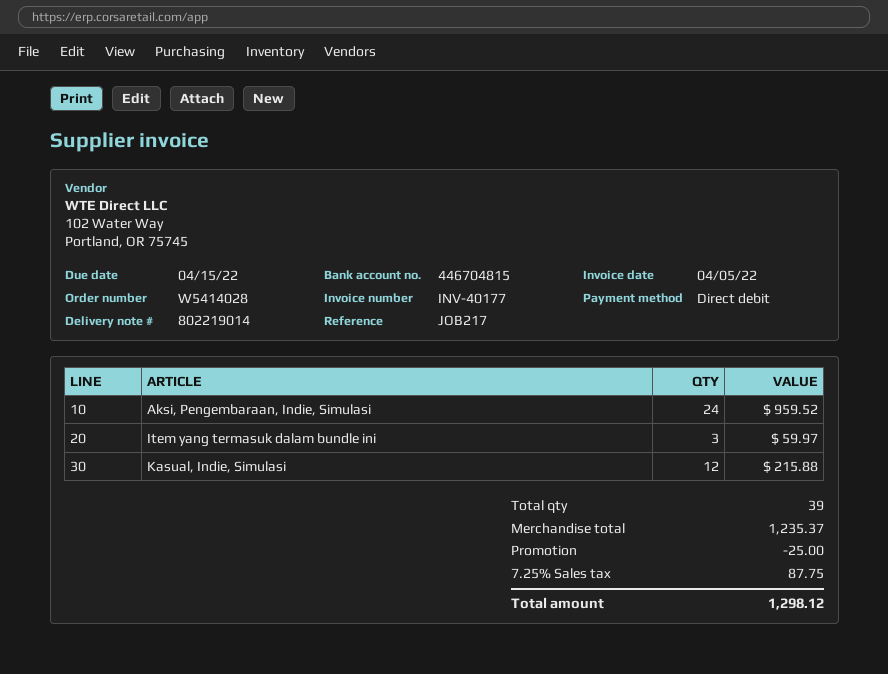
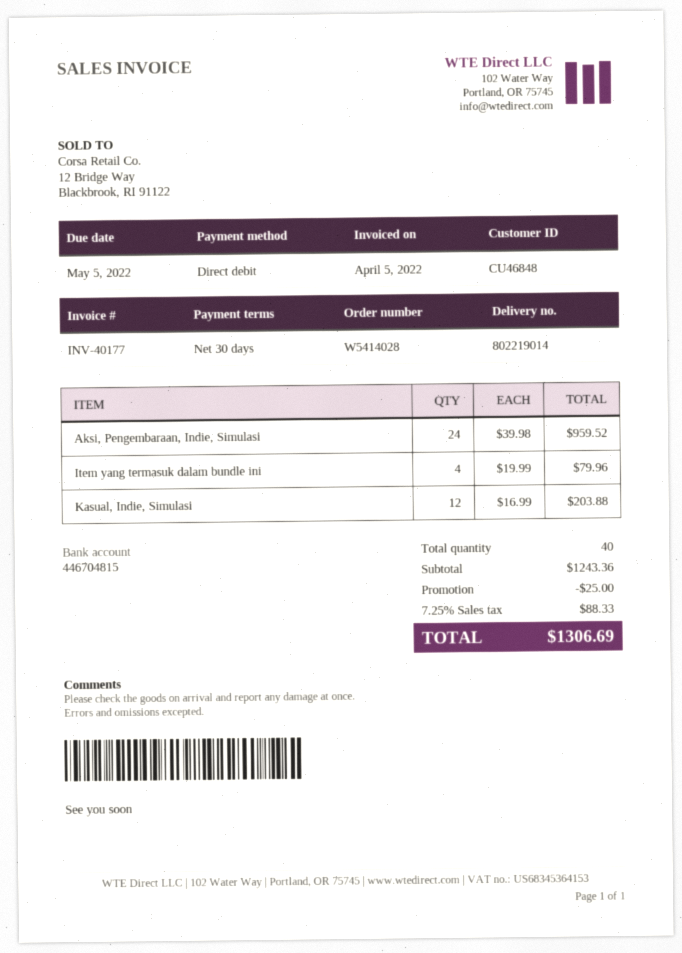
due date: 2022-04-15 -> 2022-05-05
Item yang termasuk dalam bundle ini: 3 for 59.97 -> 4 for 79.96
Kasual, Indie, Simulasi: 12 for 215.88 -> 12 for 203.88
total quantity: 39 -> 40
subtotal: 1235.37 -> 1243.36
tax: 7.25% = 87.75 -> 7.25% = 88.33
total: 1298.12 -> 1306.69

